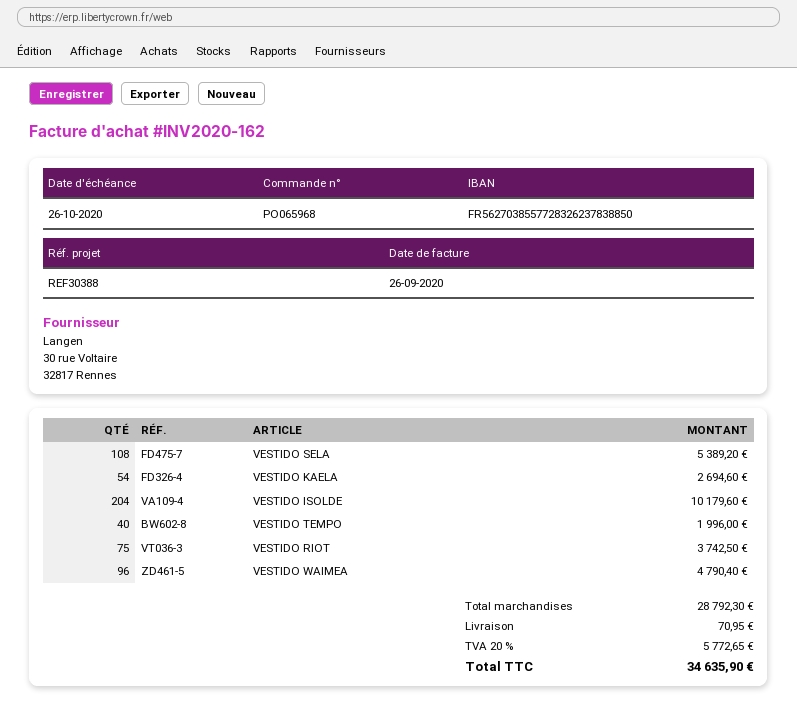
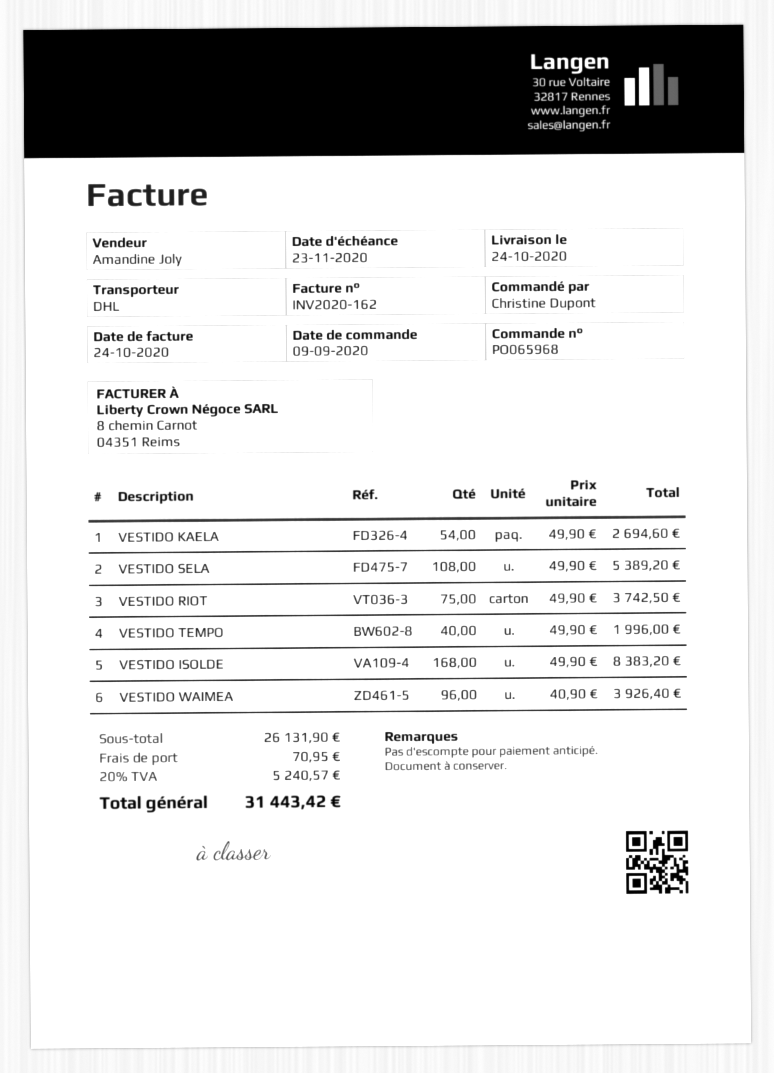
invoice date: 2020-09-26 -> 2020-10-24
due date: 2020-10-26 -> 2020-11-23
VESTIDO ISOLDE: 204 for 10179.60 -> 168 for 8383.20
VESTIDO WAIMEA: 96 for 4790.40 -> 96 for 3926.40
subtotal: 28792.30 -> 26131.90
tax: 20% = 5772.65 -> 20% = 5240.57
total: 34635.90 -> 31443.42

